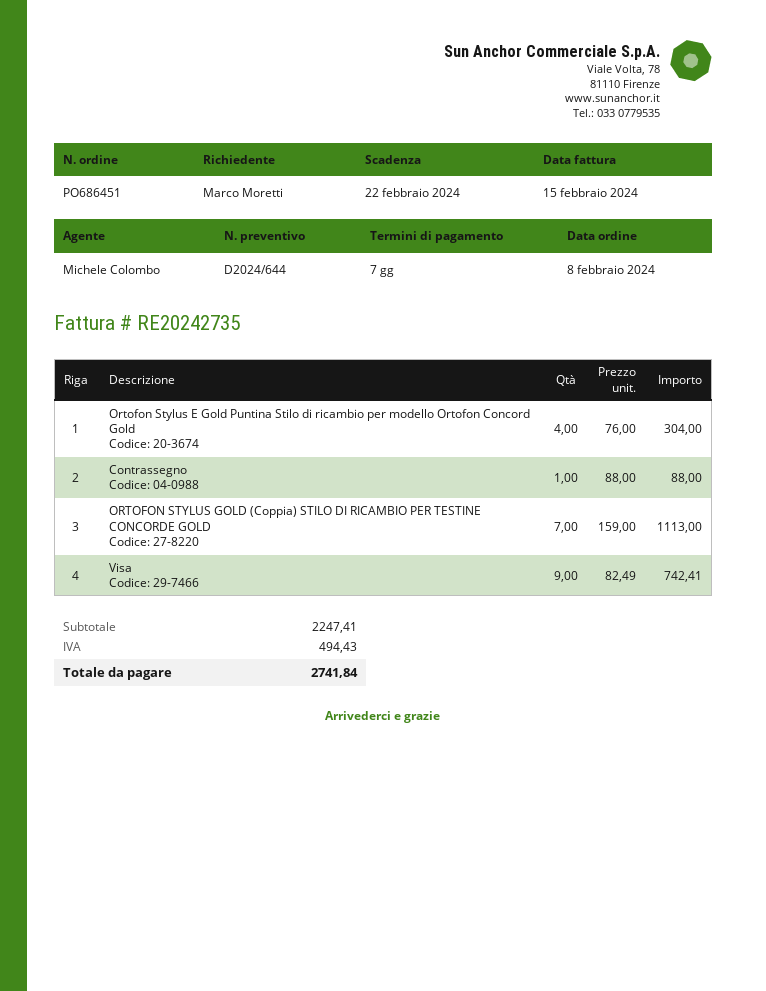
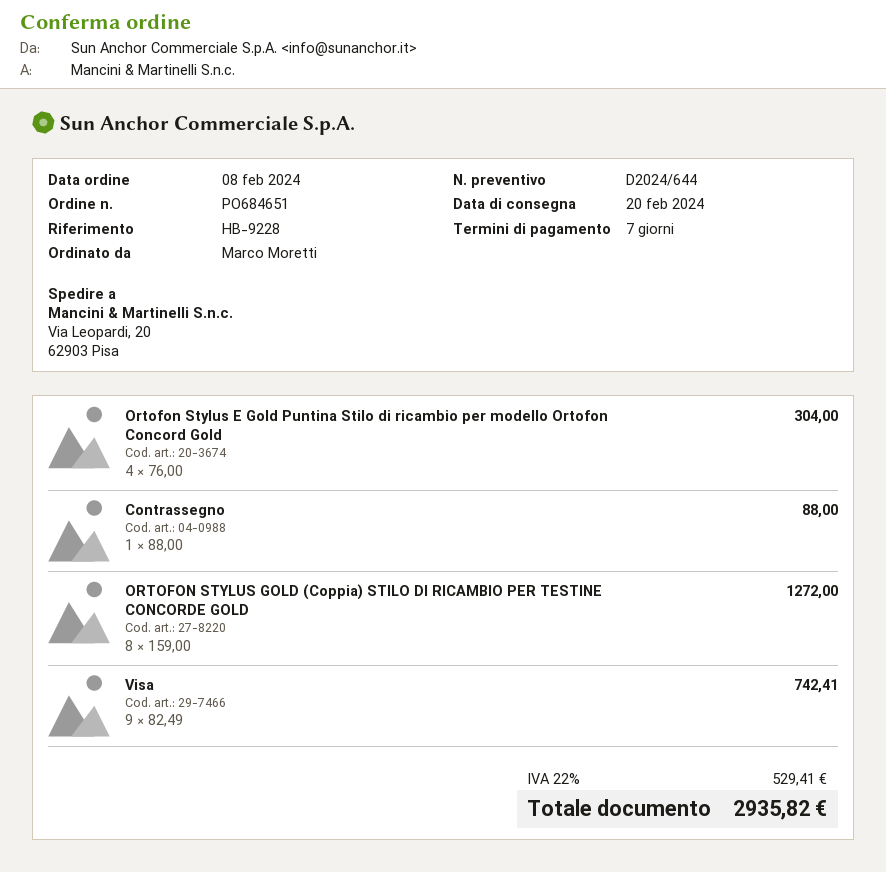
order number: PO686451 -> PO684651
ORTOFON STYLUS GOLD (Coppia) STILO DI RICAMBIO PER TESTINE CONCORDE GOLD: 7 x 159.00 = 1113.00 -> 8 x 159.00 = 1272.00
tax: 494.43 -> 529.41
total: 2741.84 -> 2935.82

